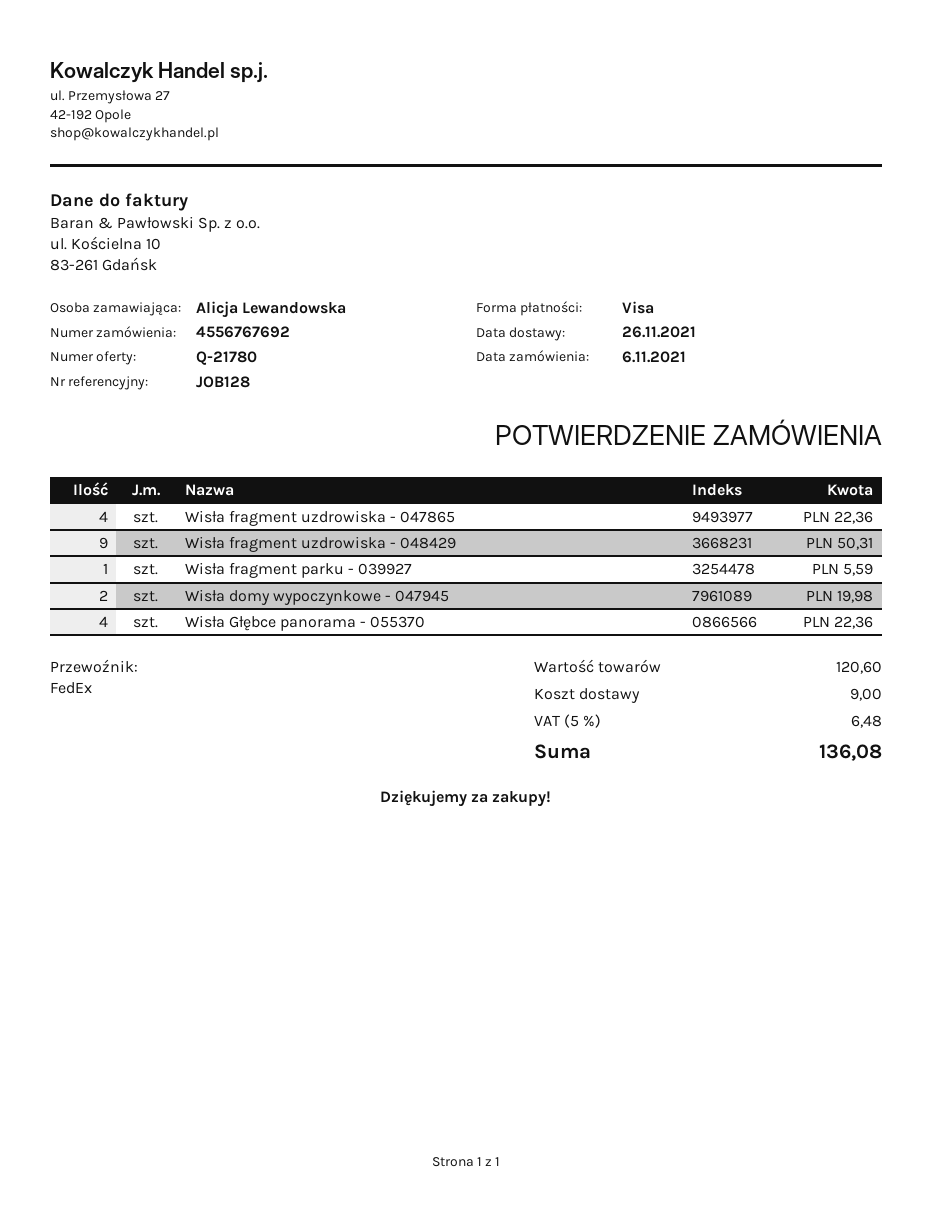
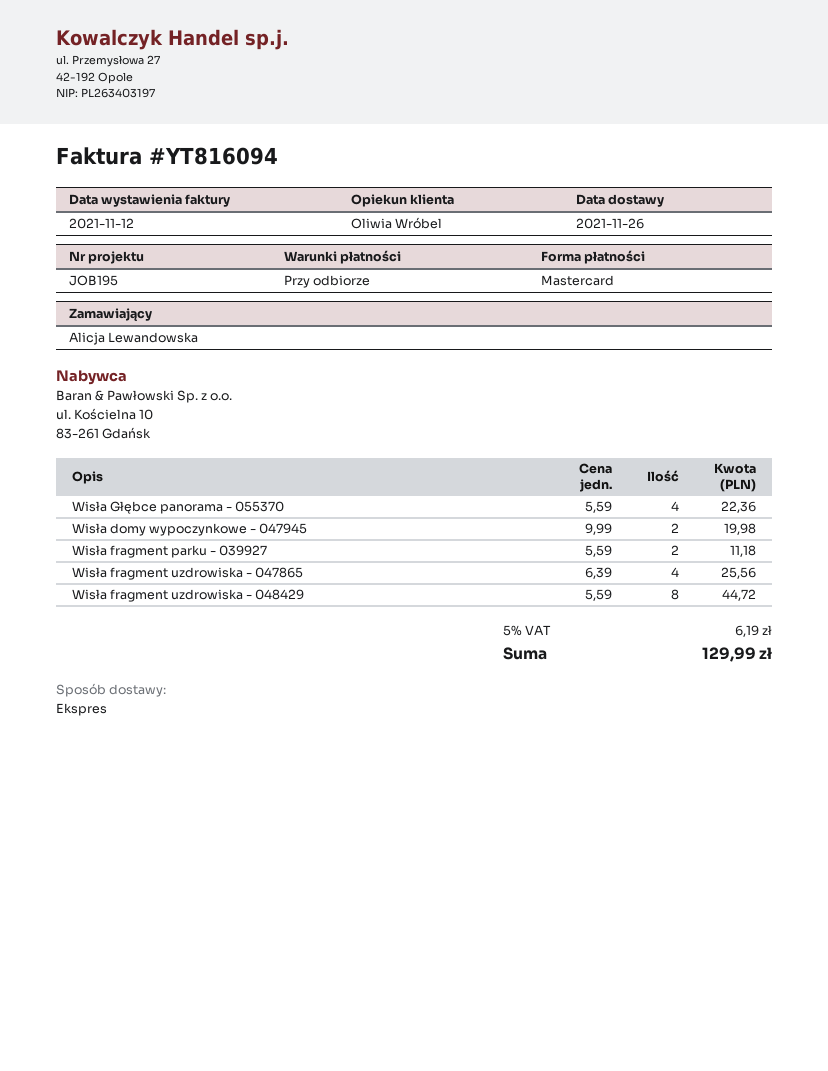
reference: JOB128 -> JOB195
payment method: Visa -> Mastercard
shipping method: FedEx -> express
Wisła fragment uzdrowiska - 047865: 4 for 22.36 -> 4 for 25.56
Wisła fragment uzdrowiska - 048429: 9 for 50.31 -> 8 for 44.72
Wisła fragment parku - 039927: 1 for 5.59 -> 2 for 11.18
shipping: 9.00 -> none
tax: 5% = 6.48 -> 5% = 6.19
total: 136.08 -> 129.99

